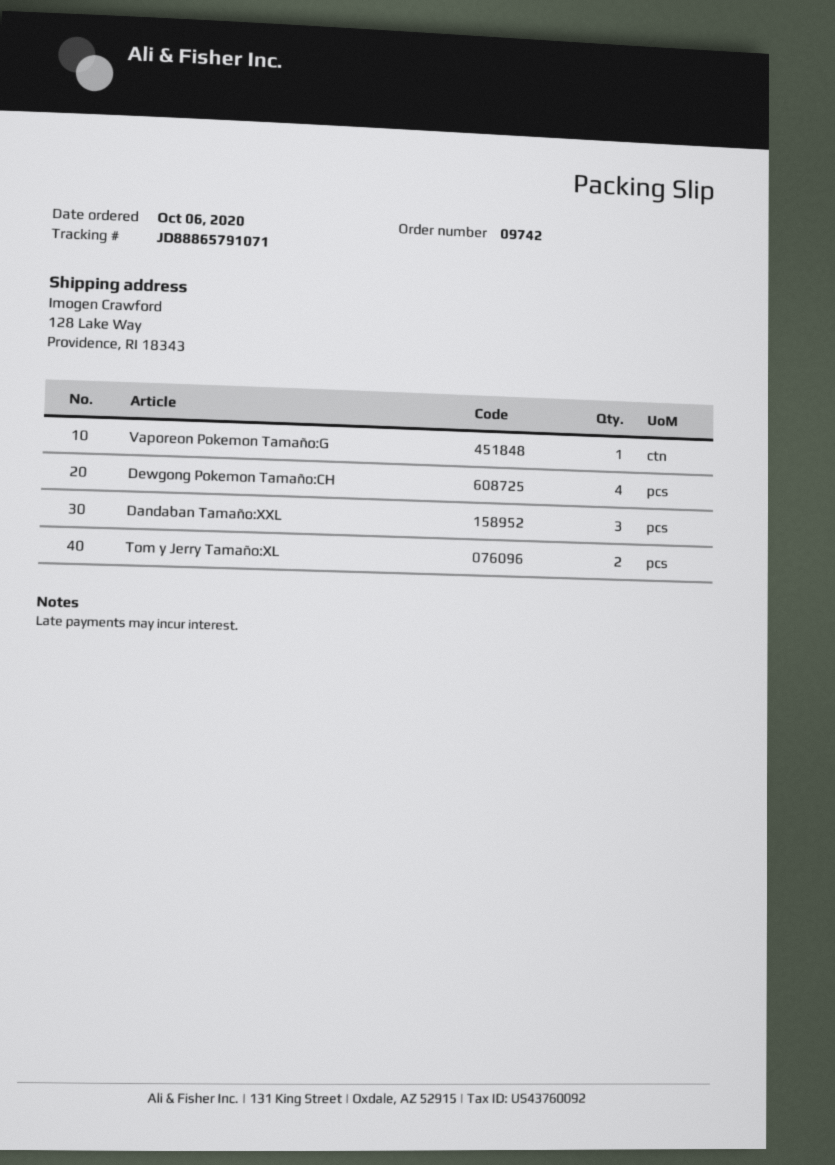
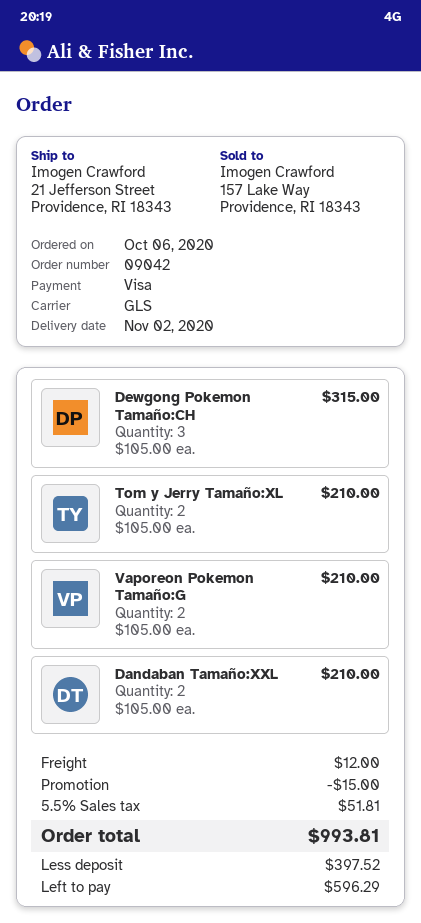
order number: 09742 -> 09042
ship to: 128 Lake Way, Providence, RI 18343 -> 21 Jefferson Street, Providence, RI 18343
Vaporeon Pokemon Tamaño:G: 1 -> 2
Dewgong Pokemon Tamaño:CH: 4 -> 3
Dandaban Tamaño:XXL: 3 -> 2

